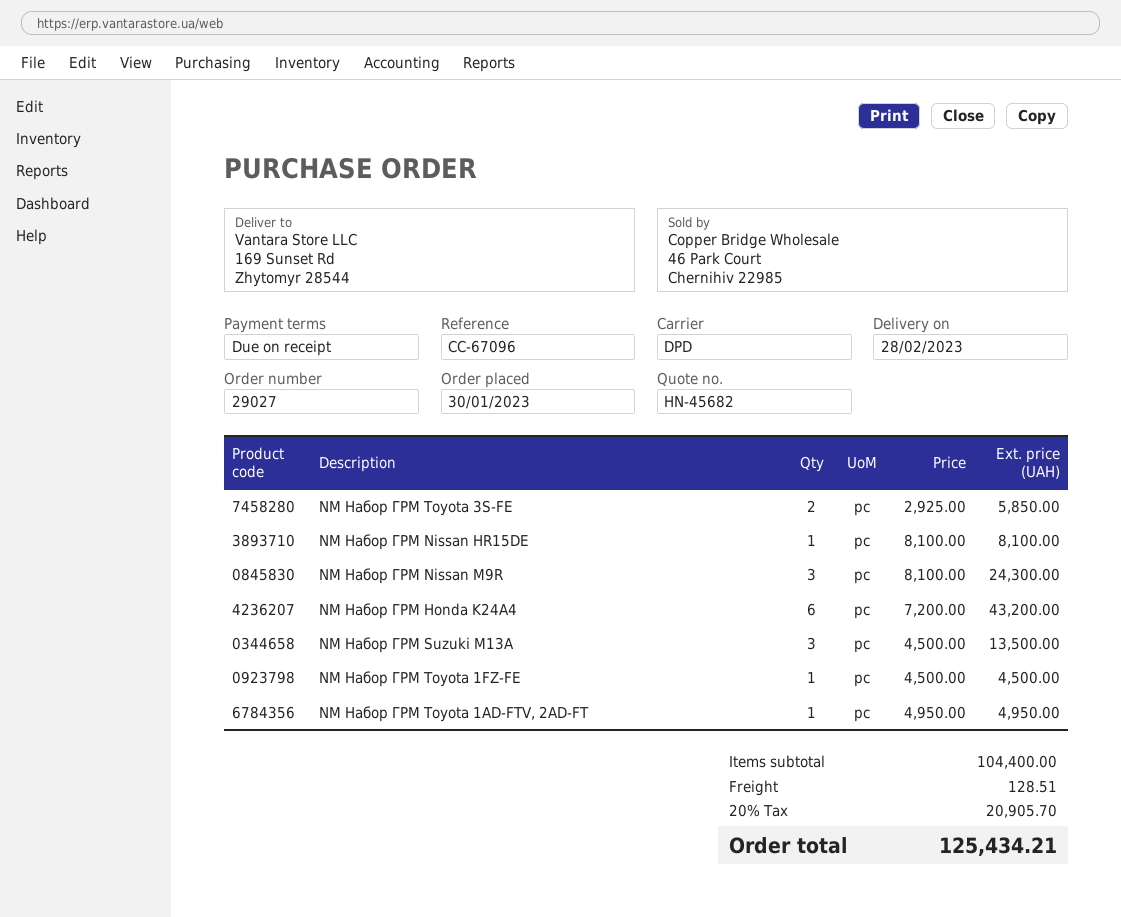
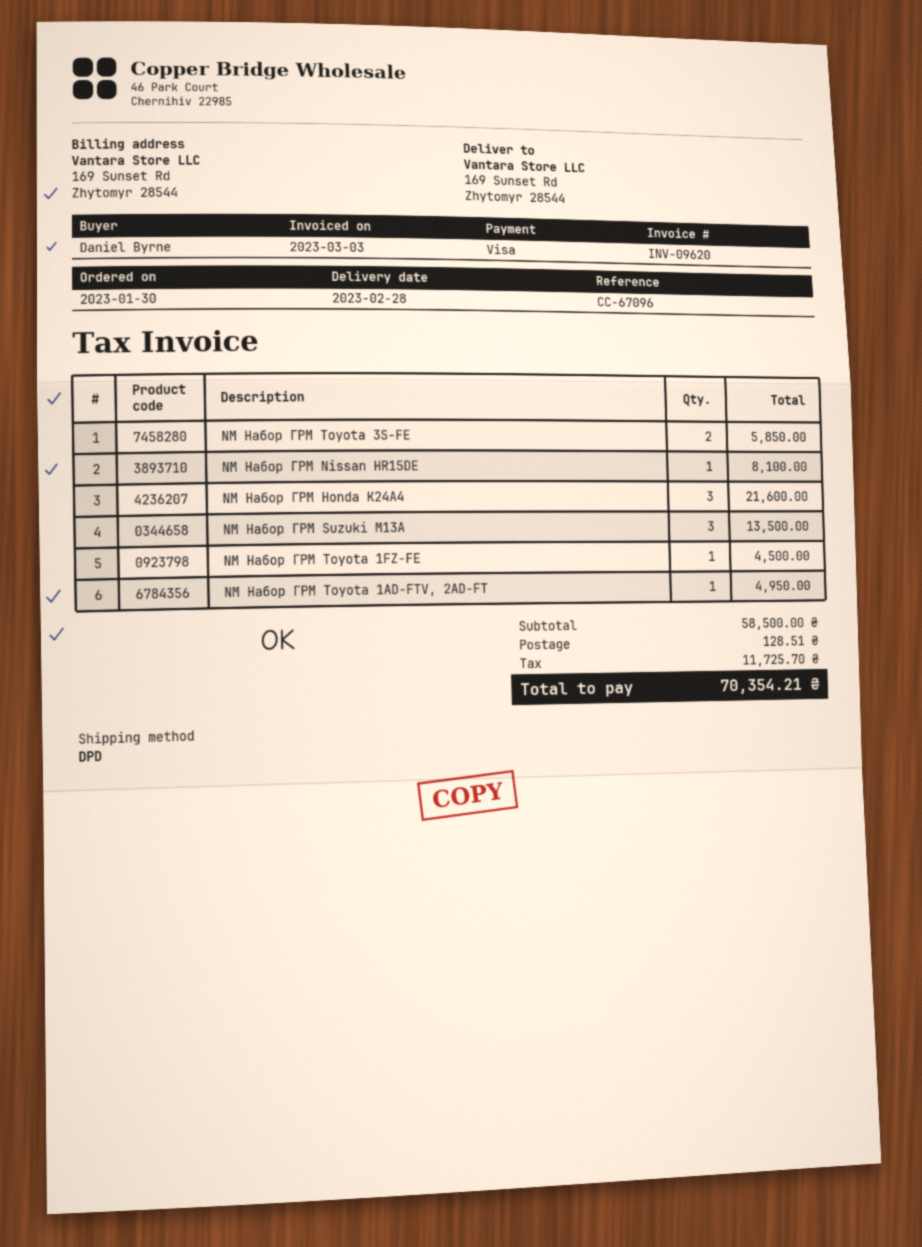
NM Набор ГРМ Nissan M9R: 3 for 24300.00 -> none
NM Набор ГРМ Honda K24A4: 6 for 43200.00 -> 3 for 21600.00
subtotal: 104400.00 -> 58500.00
tax: 20905.70 -> 11725.70
total: 125434.21 -> 70354.21

